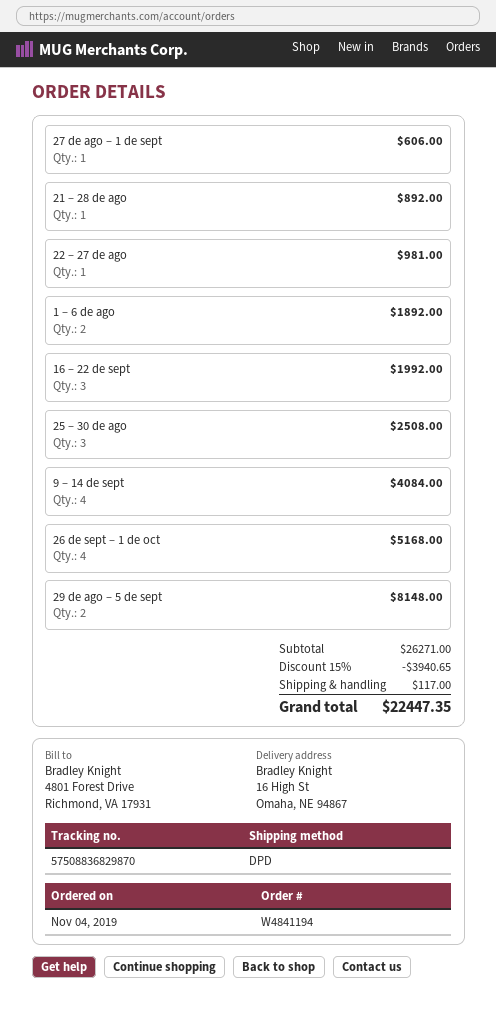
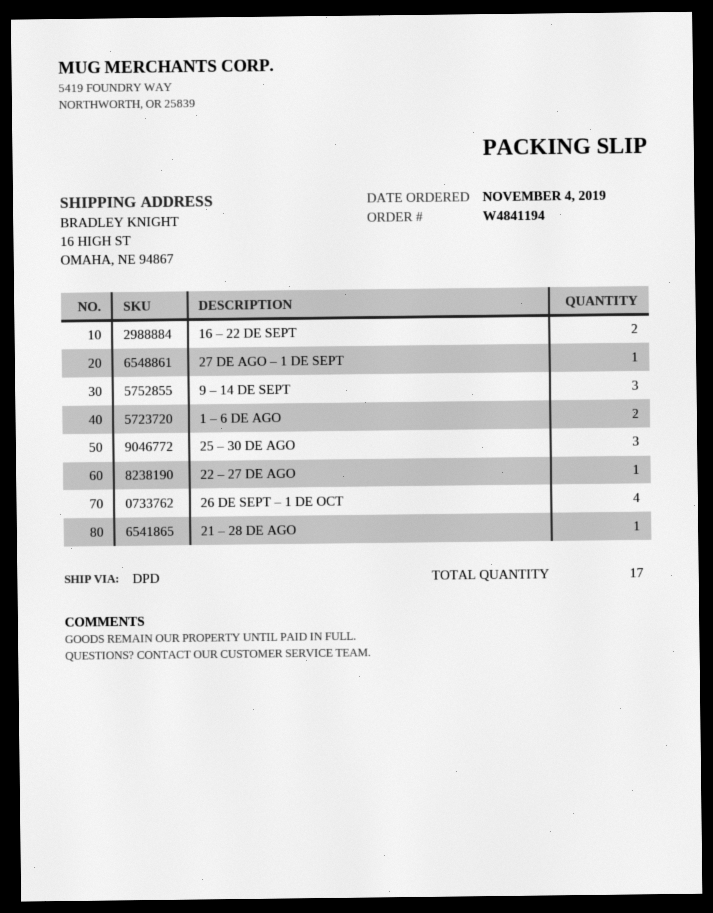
16 – 22 de sept: 3 -> 2
9 – 14 de sept: 4 -> 3
29 de ago – 5 de sept: 2 -> none

